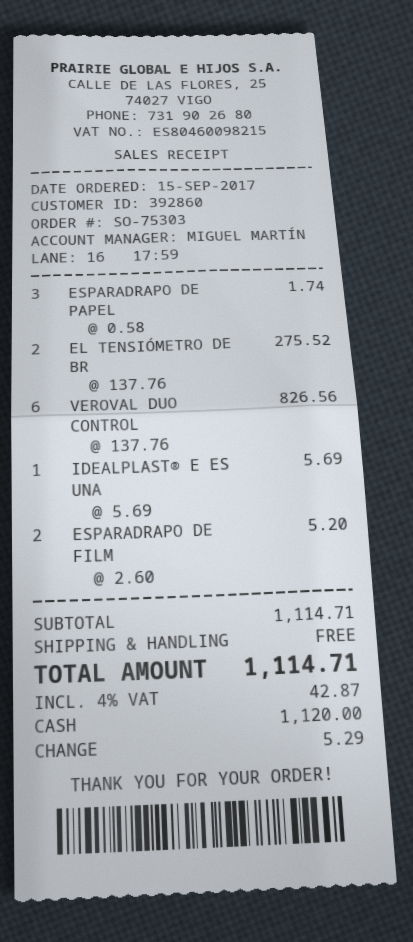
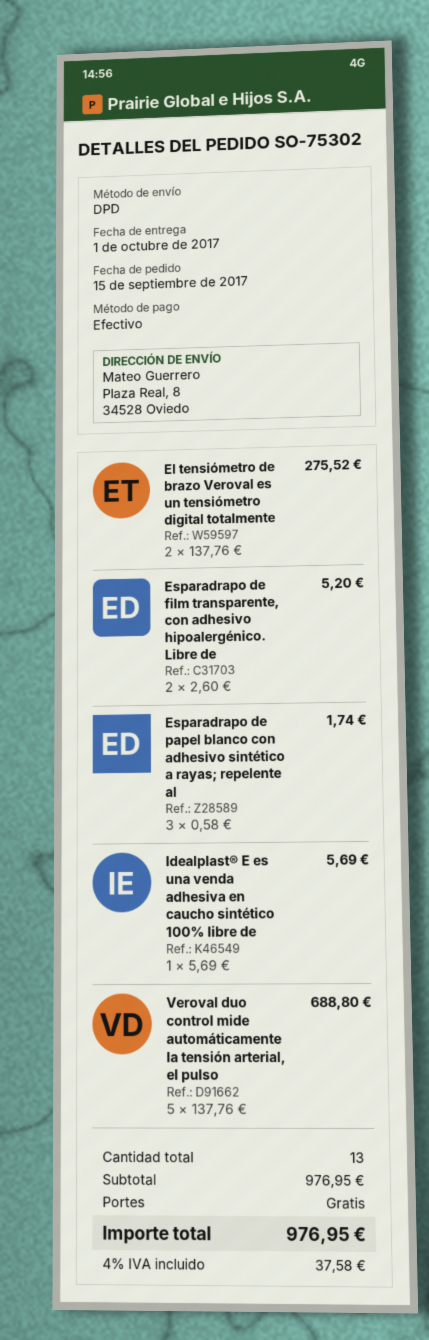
order number: SO-75303 -> SO-75302
VEROVAL DUO CONTROL: 6 x 137.76 = 826.56 -> 5 x 137.76 = 688.80
subtotal: 1114.71 -> 976.95
tax: 4% = 42.87 -> 4% = 37.58
total: 1114.71 -> 976.95

